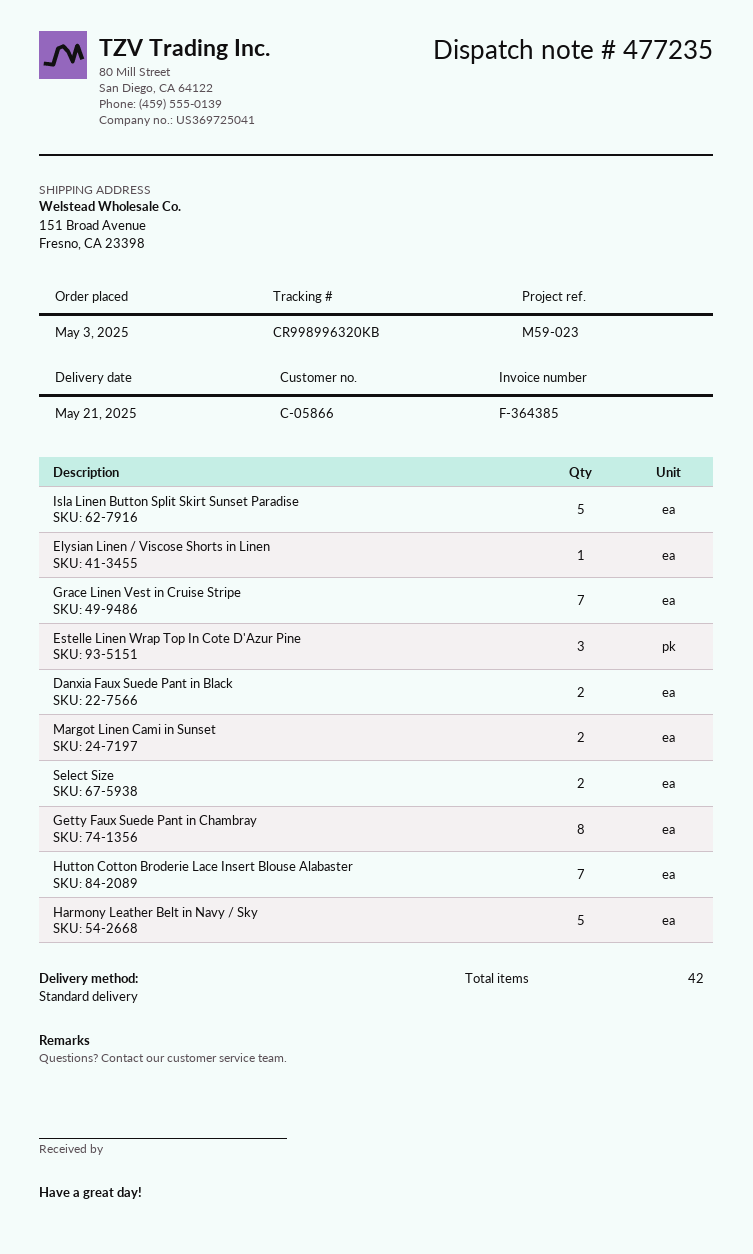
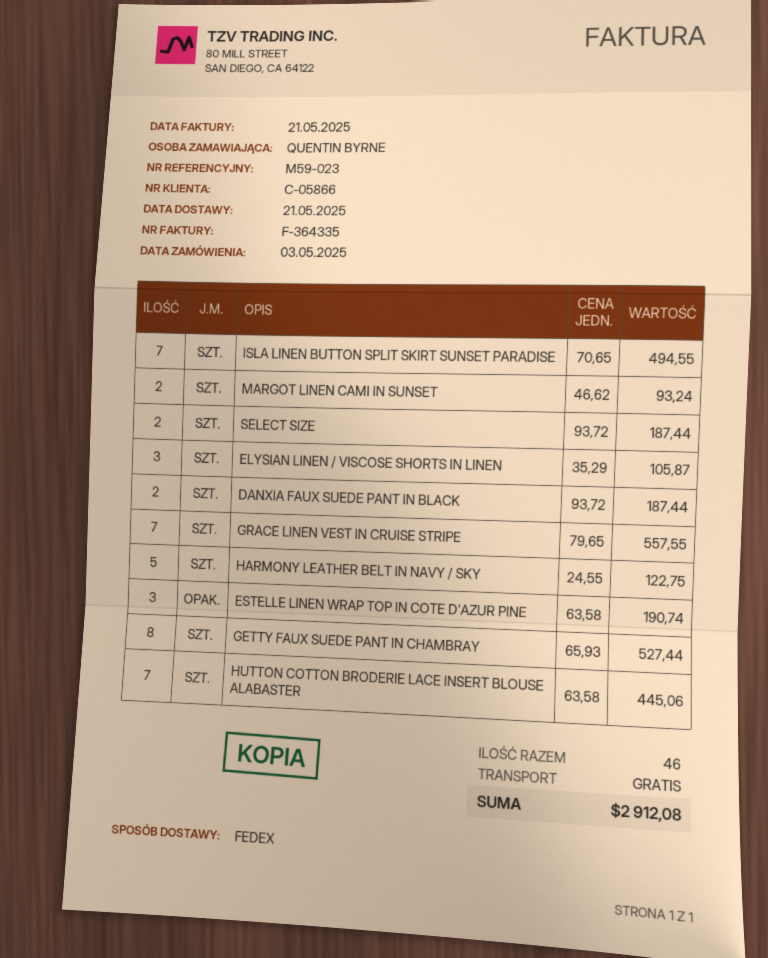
invoice number: F-364385 -> F-364335
shipping method: standard -> FedEx
Isla Linen Button Split Skirt Sunset Paradise: 5 -> 7
Elysian Linen / Viscose Shorts in Linen: 1 -> 3
total quantity: 42 -> 46

